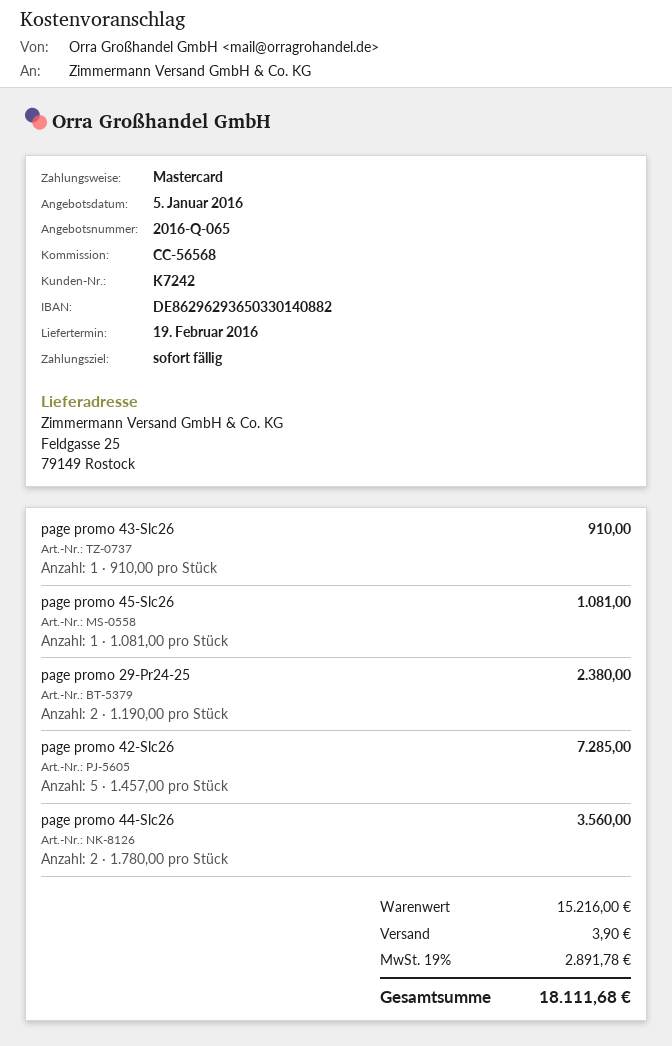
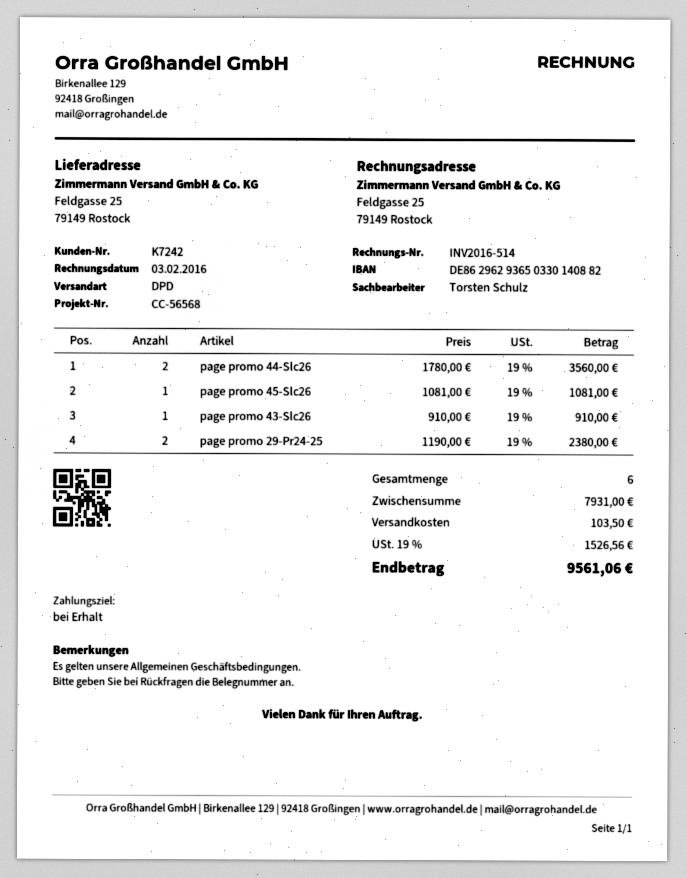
page promo 42-Slc26: 5 x 1457.00 = 7285.00 -> none
subtotal: 15216.00 -> 7931.00
shipping: 3.90 -> 103.50
tax: 19% = 2891.78 -> 19% = 1526.56
total: 18111.68 -> 9561.06

